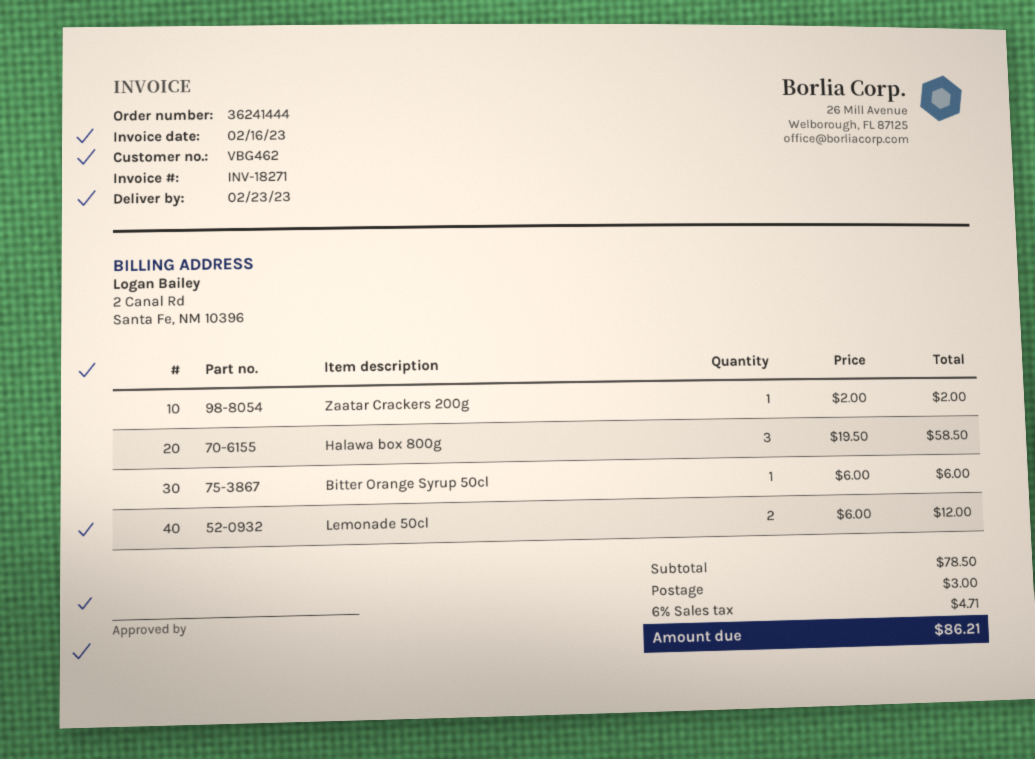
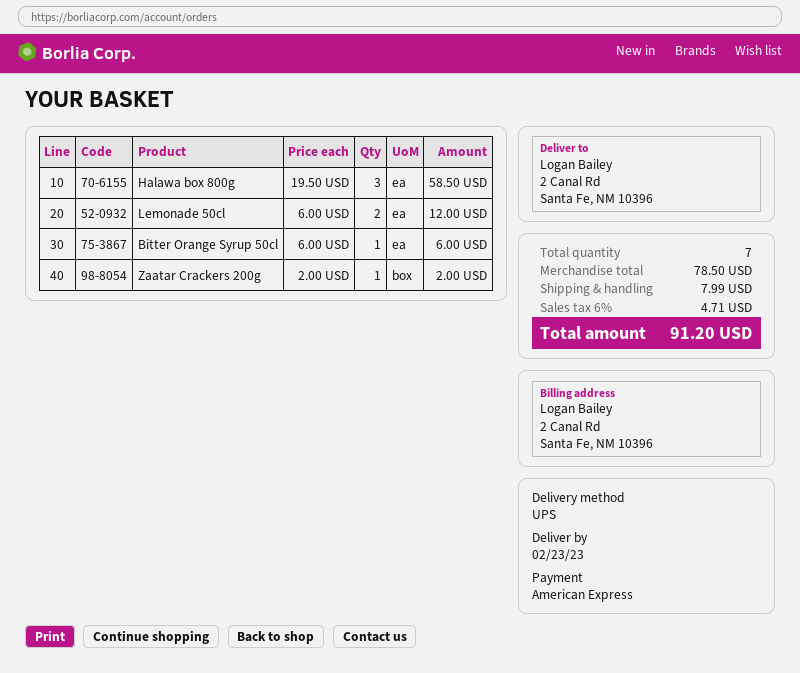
shipping: 3.00 -> 7.99
total: 86.21 -> 91.20

